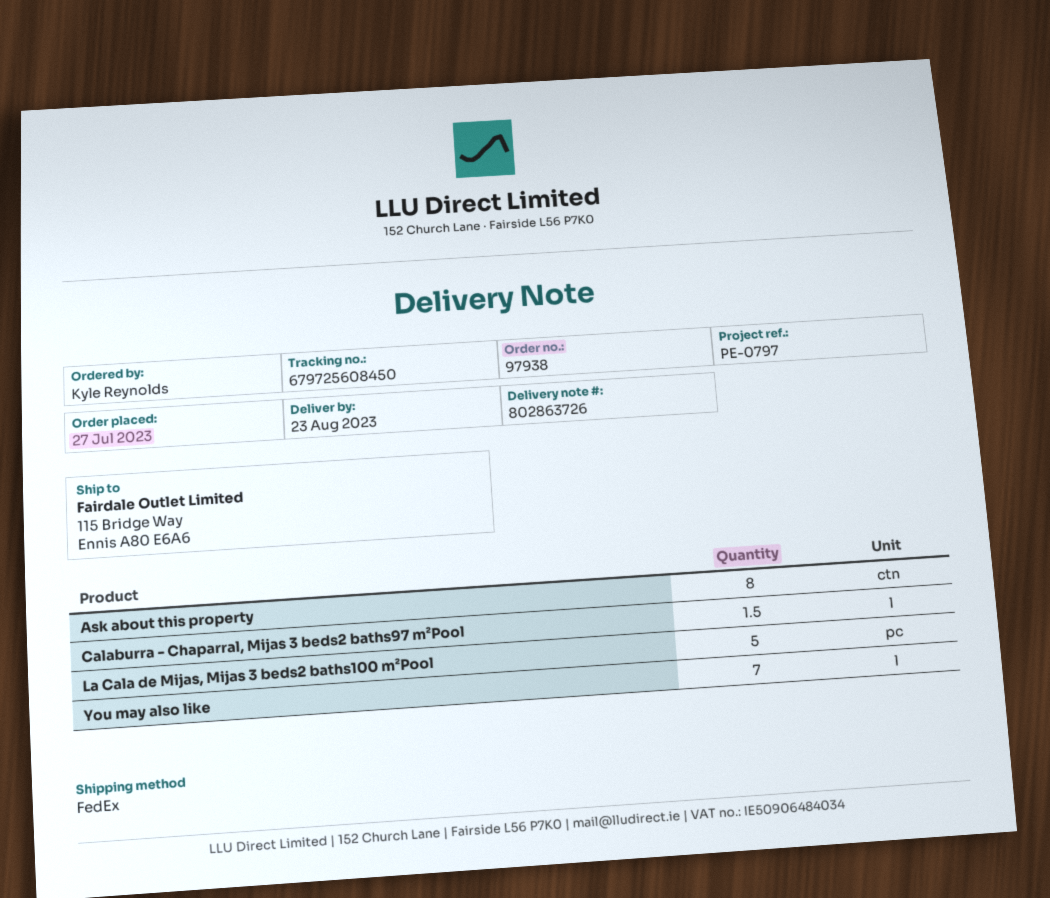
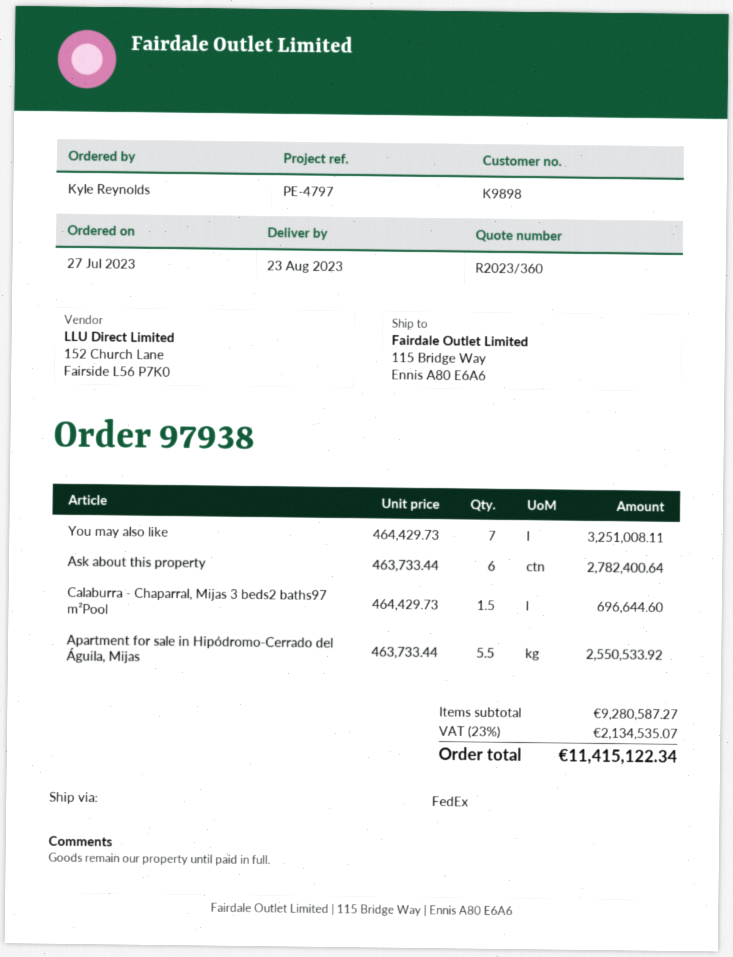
reference: PE-0797 -> PE-4797
Ask about this property: 8 -> 6
La Cala de Mijas, Mijas 3 beds2 baths100 m²Pool: 5 -> none
Apartment for sale in Hipódromo-Cerrado del Águila, Mijas: none -> 5.5

